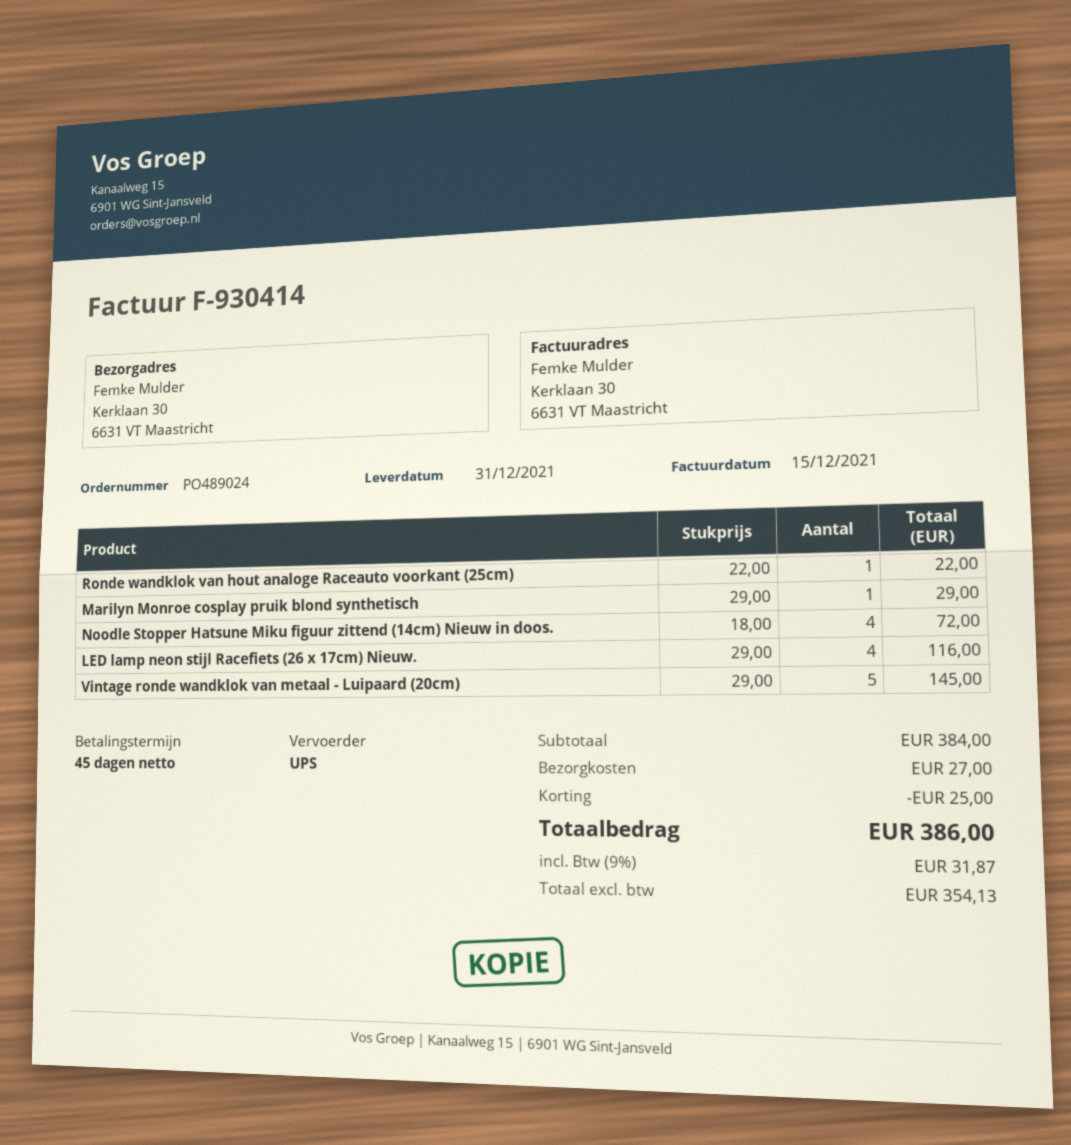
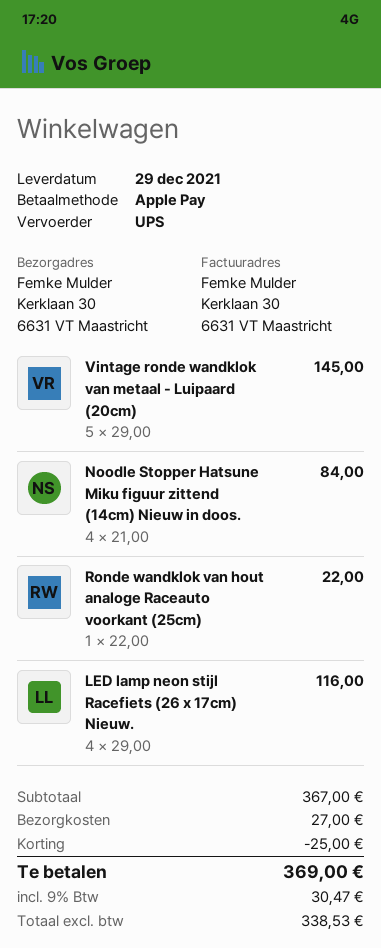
delivery date: 2021-12-31 -> 2021-12-29
Marilyn Monroe cosplay pruik blond synthetisch: 1 x 29.00 = 29.00 -> none
Noodle Stopper Hatsune Miku figuur zittend (14cm) Nieuw in doos.: 4 x 18.00 = 72.00 -> 4 x 21.00 = 84.00
subtotal: 384.00 -> 367.00
net: 354.13 -> 338.53
tax: 9% = 31.87 -> 9% = 30.47
total: 386.00 -> 369.00

